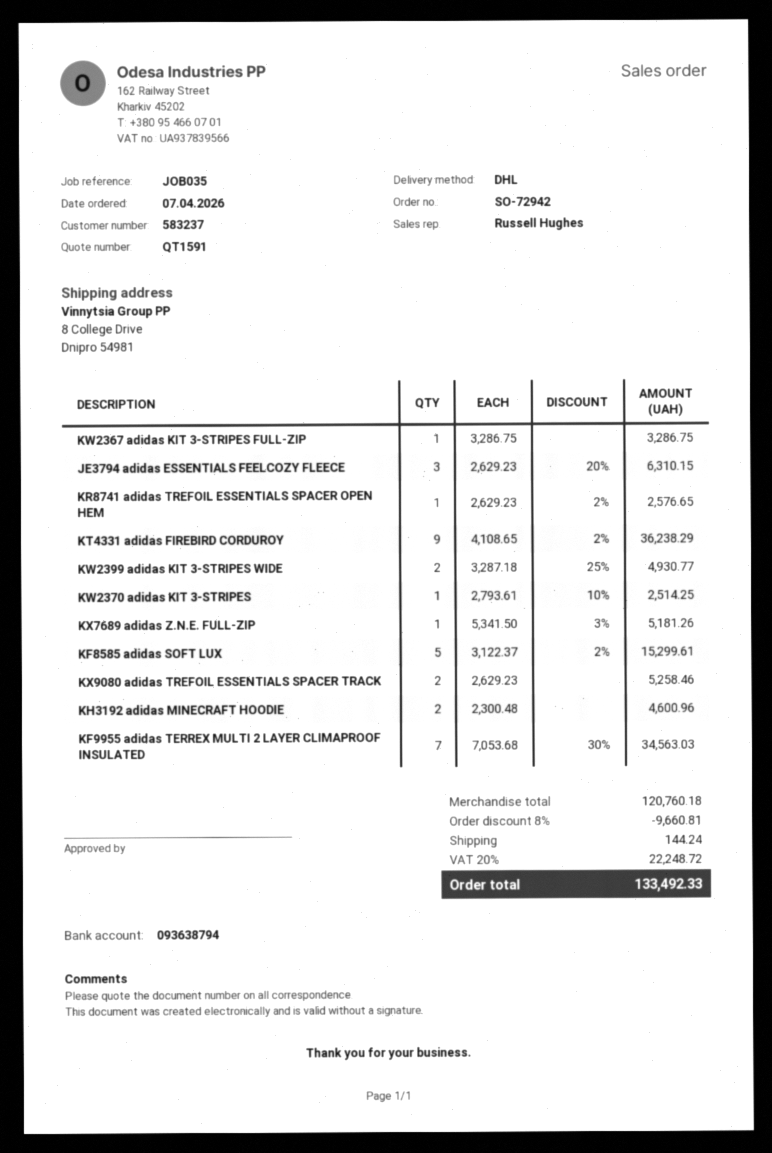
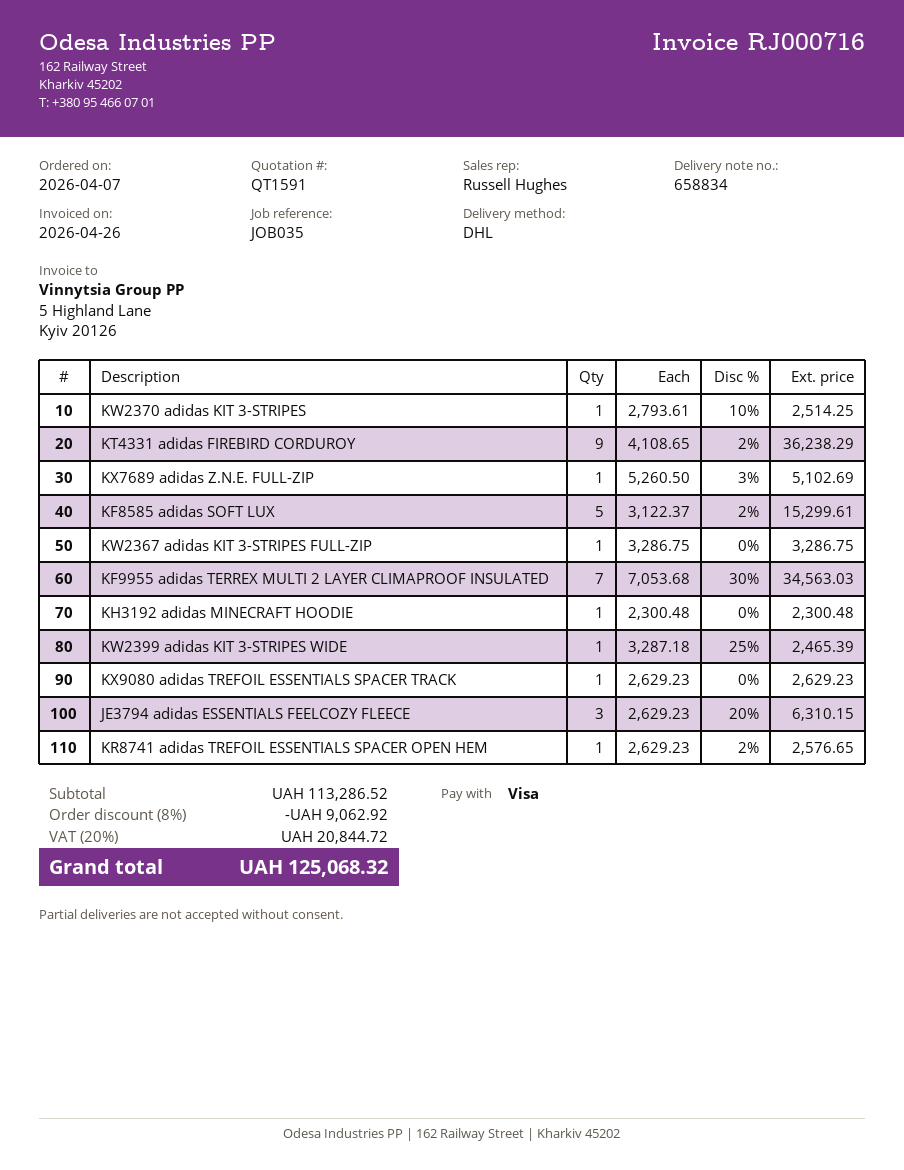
KW2399 adidas KIT 3-STRIPES WIDE: 2 x 3287.18 - 25% = 4930.77 -> 1 x 3287.18 - 25% = 2465.39
KX7689 adidas Z.N.E. FULL-ZIP: 1 x 5341.50 - 3% = 5181.26 -> 1 x 5260.50 - 3% = 5102.69
KX9080 adidas TREFOIL ESSENTIALS SPACER TRACK: 2 x 2629.23 = 5258.46 -> 1 x 2629.23 = 2629.23
KH3192 adidas MINECRAFT HOODIE: 2 x 2300.48 = 4600.96 -> 1 x 2300.48 = 2300.48
subtotal: 120760.18 -> 113286.52
discount: 8% = 9660.81 -> 8% = 9062.92
shipping: 144.24 -> none
tax: 20% = 22248.72 -> 20% = 20844.72
total: 133492.33 -> 125068.32

